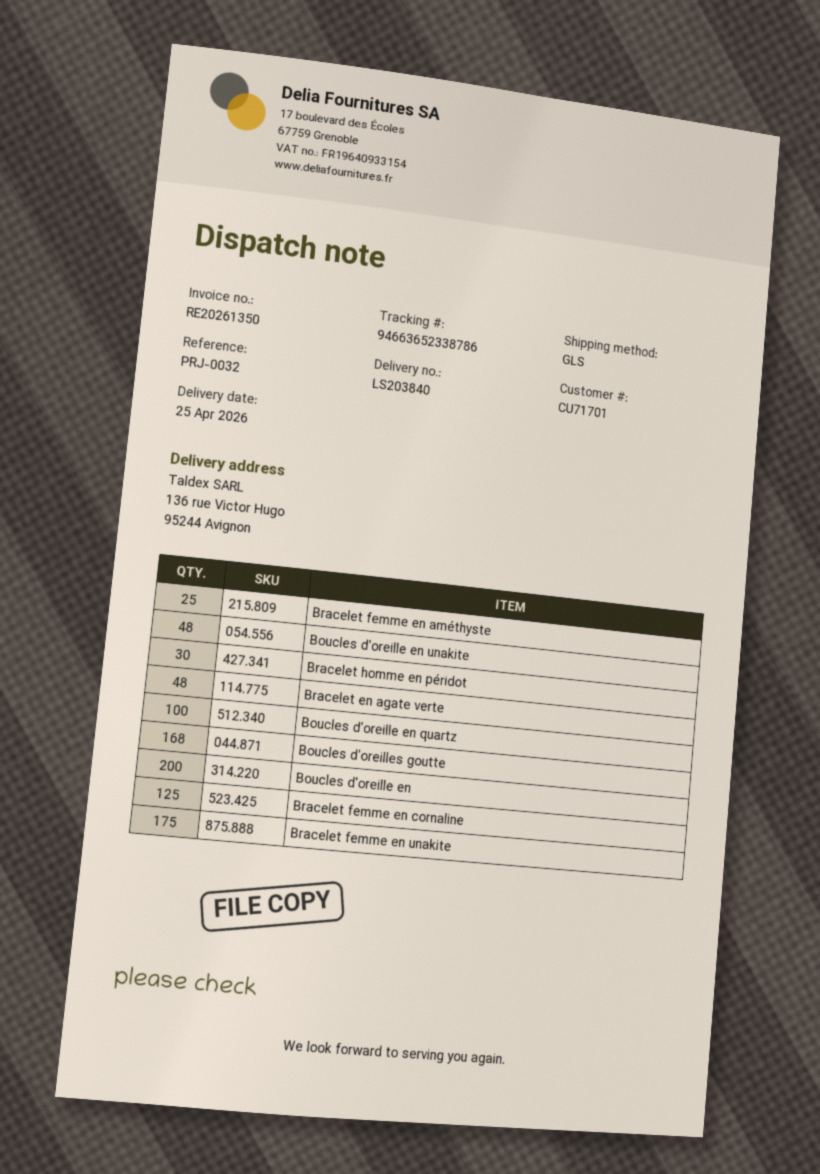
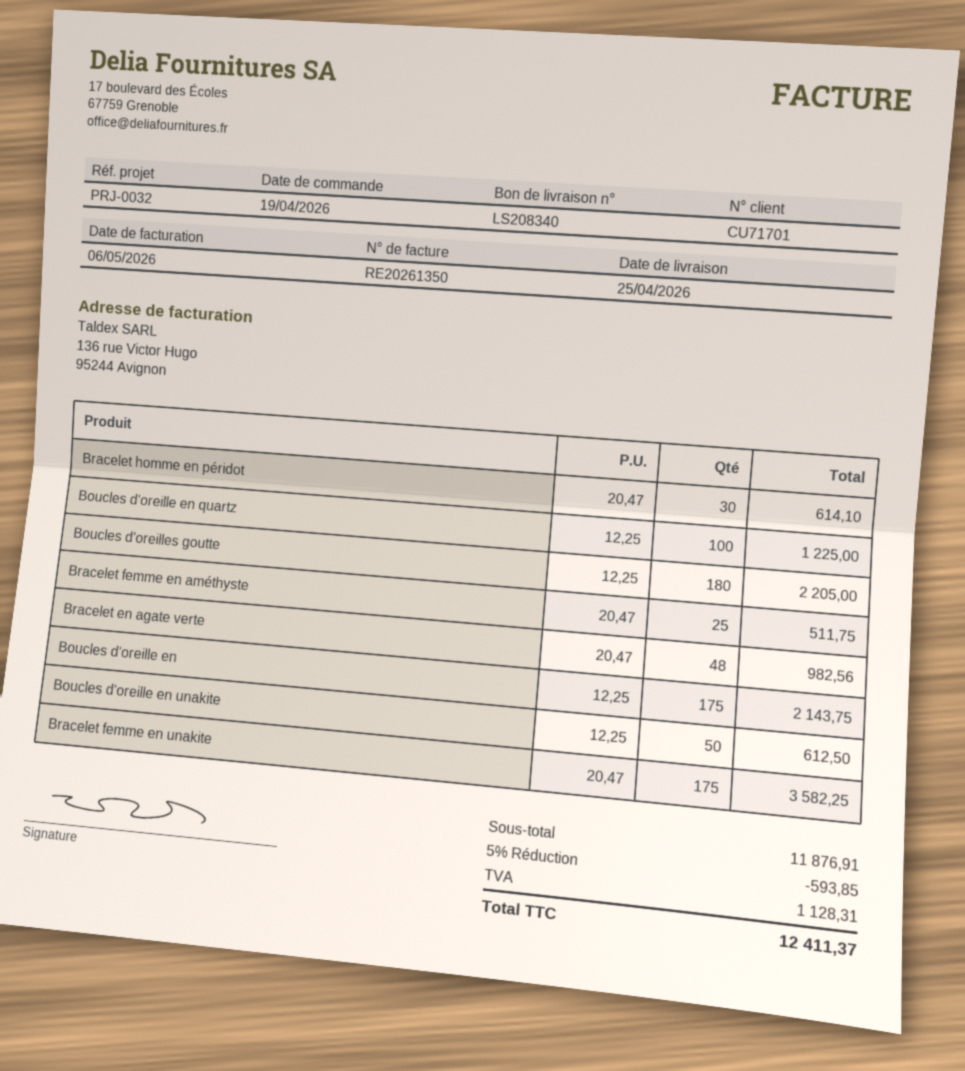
delivery note number: LS203840 -> LS208340
Boucles d'oreille en unakite: 48 -> 50
Boucles d'oreilles goutte: 168 -> 180
Boucles d'oreille en: 200 -> 175
Bracelet femme en cornaline: 125 -> none

